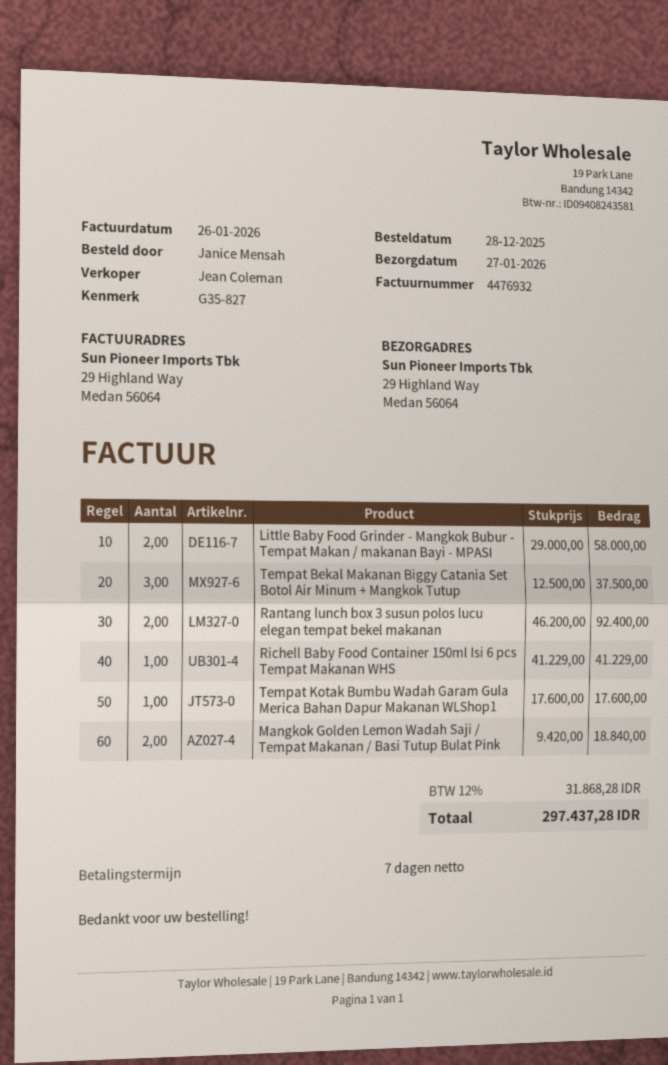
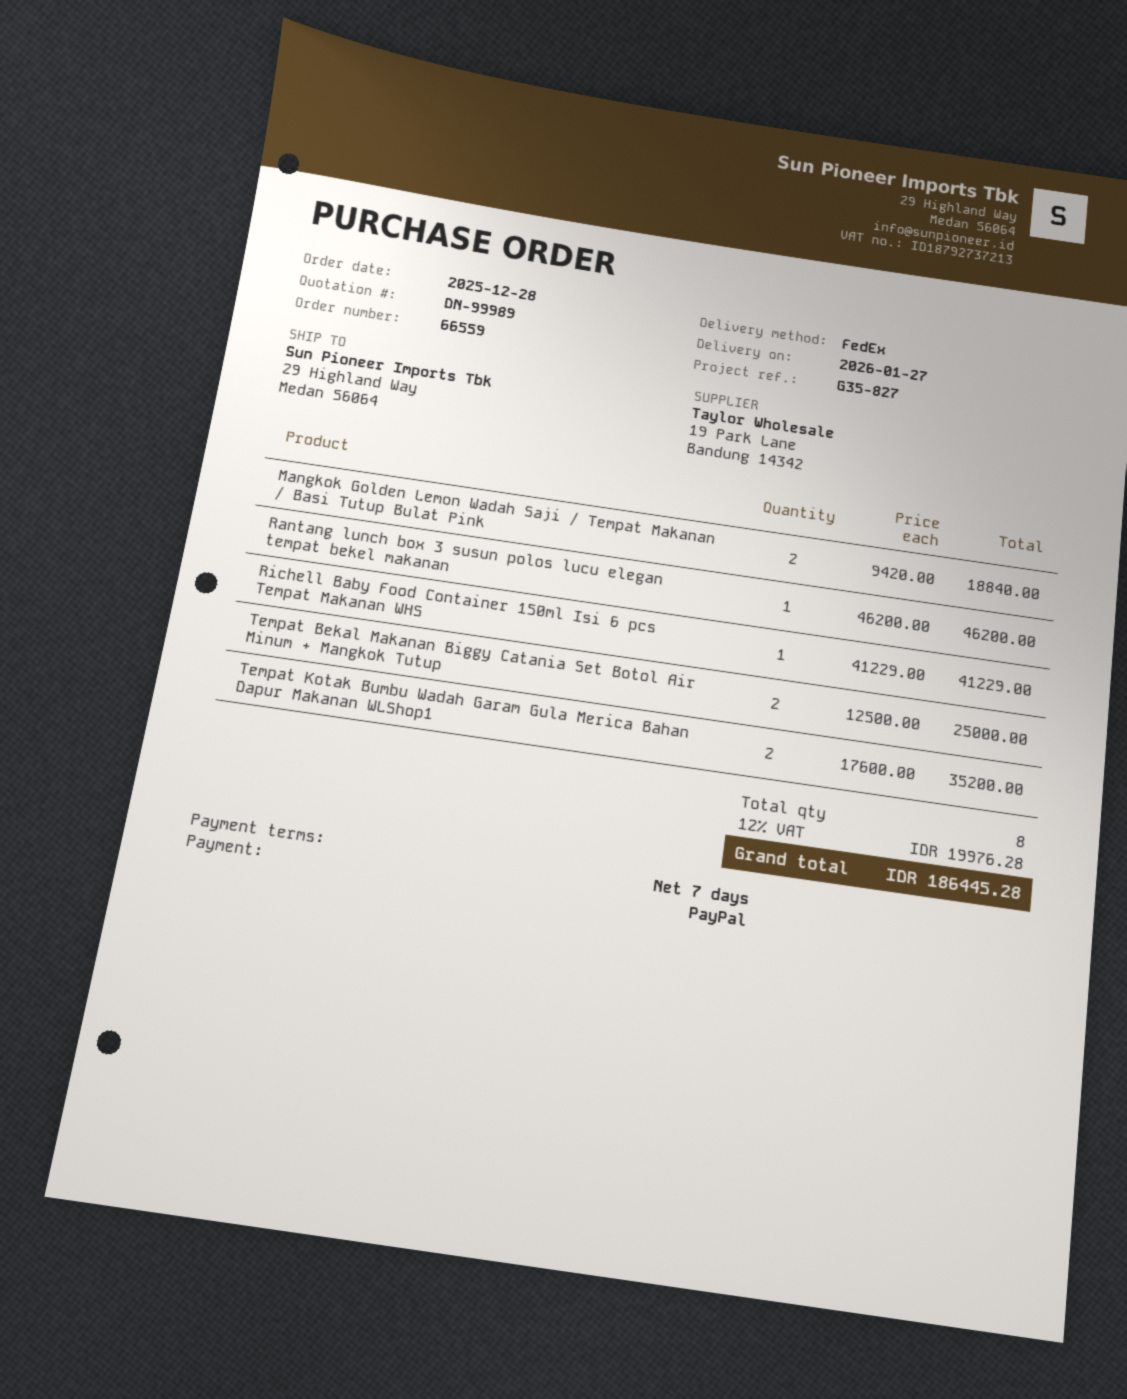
Little Baby Food Grinder - Mangkok Bubur - Tempat Makan / makanan Bayi - MPASI: 2 x 29000.00 = 58000.00 -> none
Tempat Bekal Makanan Biggy Catania Set Botol Air Minum + Mangkok Tutup: 3 x 12500.00 = 37500.00 -> 2 x 12500.00 = 25000.00
Rantang lunch box 3 susun polos lucu elegan tempat bekel makanan: 2 x 46200.00 = 92400.00 -> 1 x 46200.00 = 46200.00
Tempat Kotak Bumbu Wadah Garam Gula Merica Bahan Dapur Makanan WLShop1: 1 x 17600.00 = 17600.00 -> 2 x 17600.00 = 35200.00
tax: 12% = 31868.28 -> 12% = 19976.28
total: 297437.28 -> 186445.28

